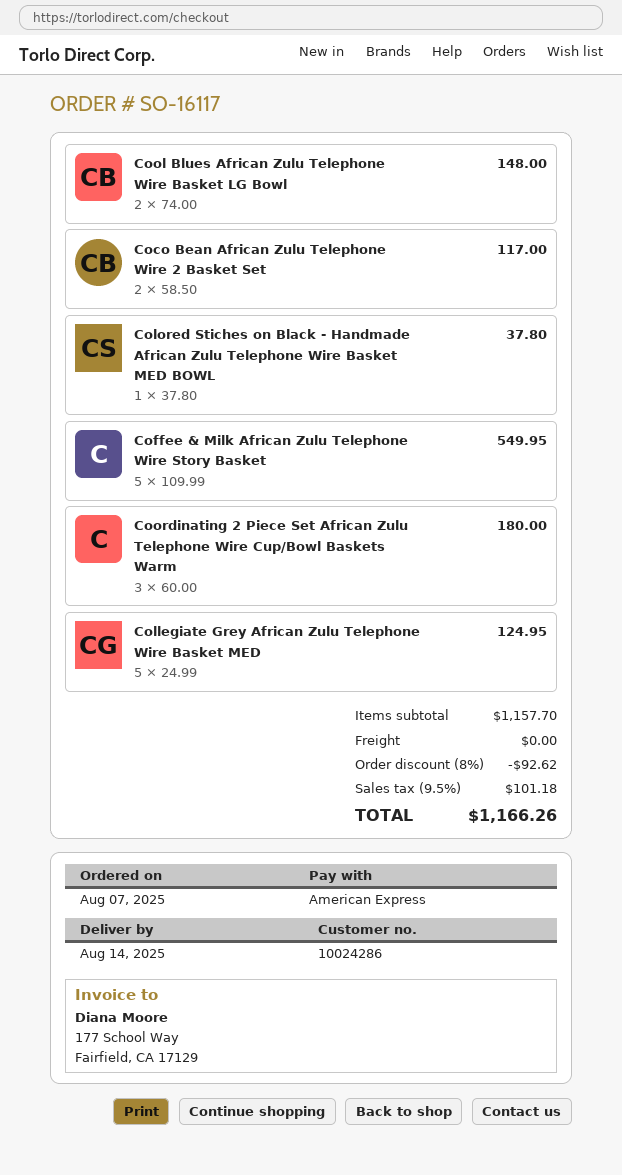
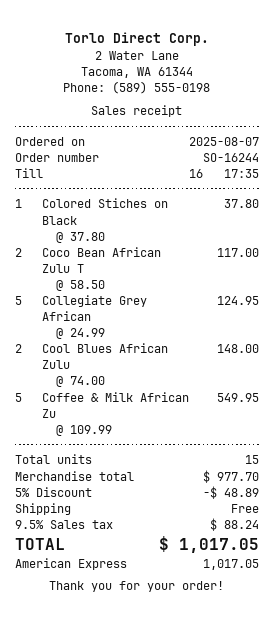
order number: SO-16117 -> SO-16244
Coordinating 2 Piece Set African Zulu Telephone Wire Cup/Bowl Baskets Warm: 3 x 60.00 = 180.00 -> none
subtotal: 1157.70 -> 977.70
discount: 8% = 92.62 -> 5% = 48.89
tax: 9.5% = 101.18 -> 9.5% = 88.24
total: 1166.26 -> 1017.05

